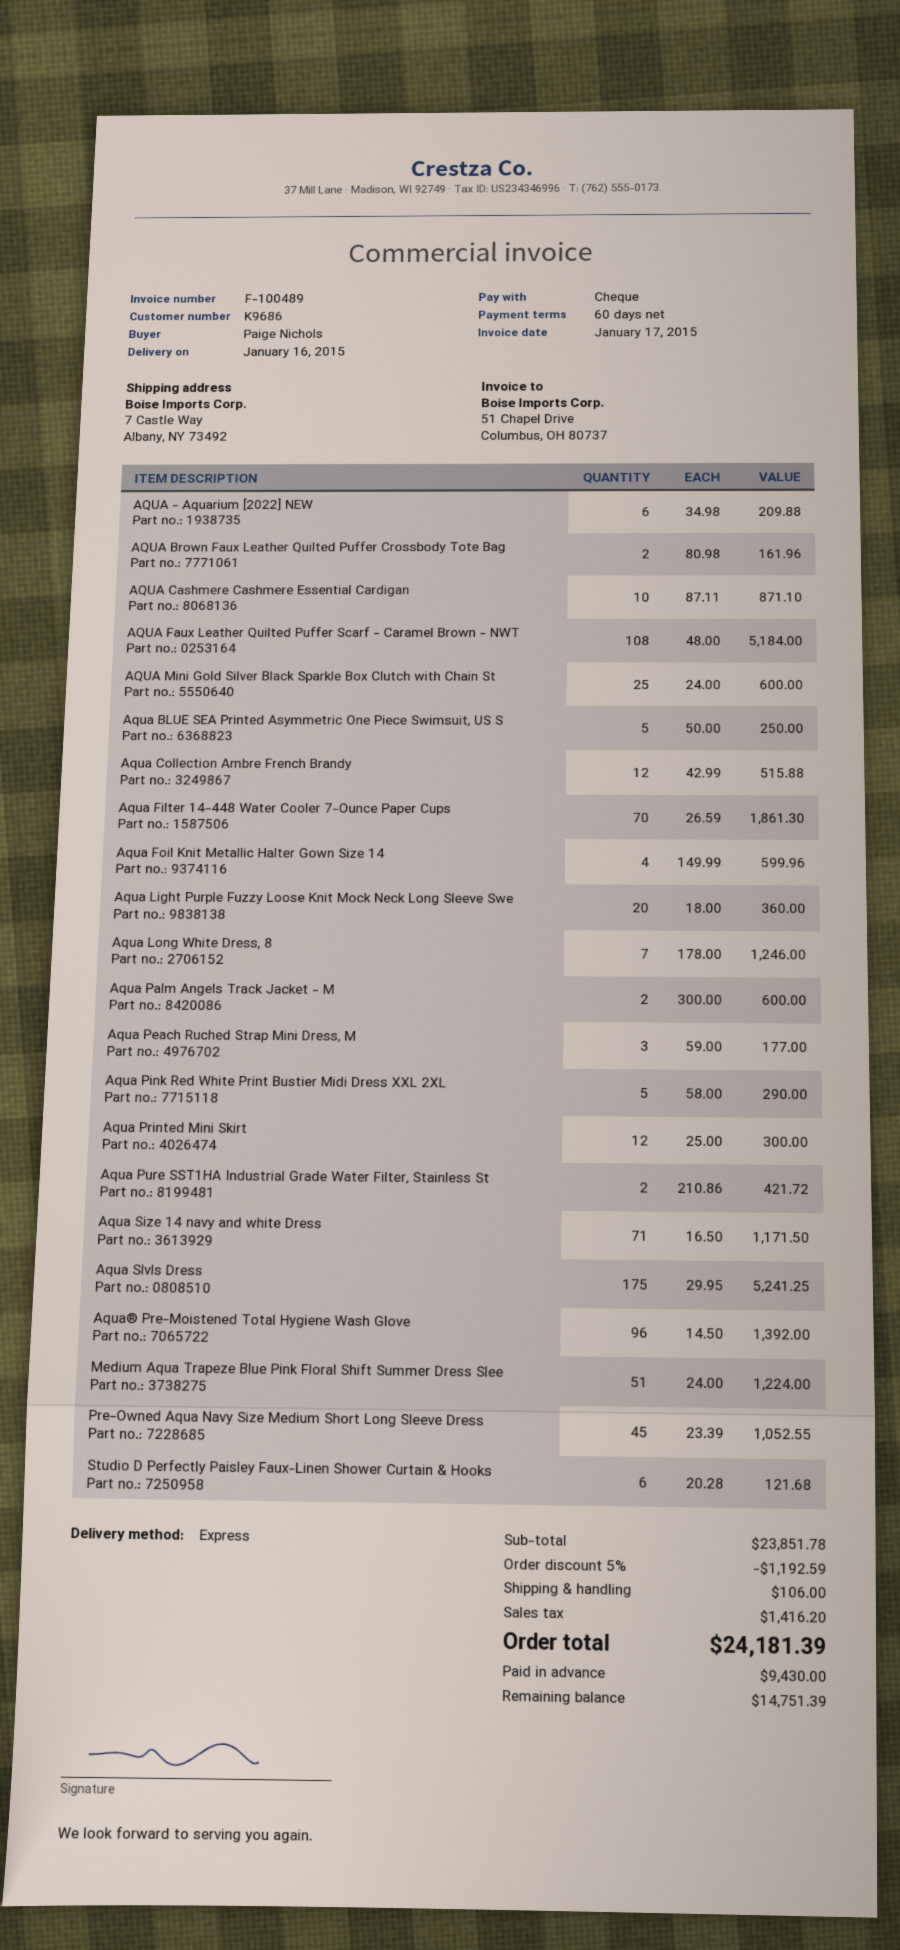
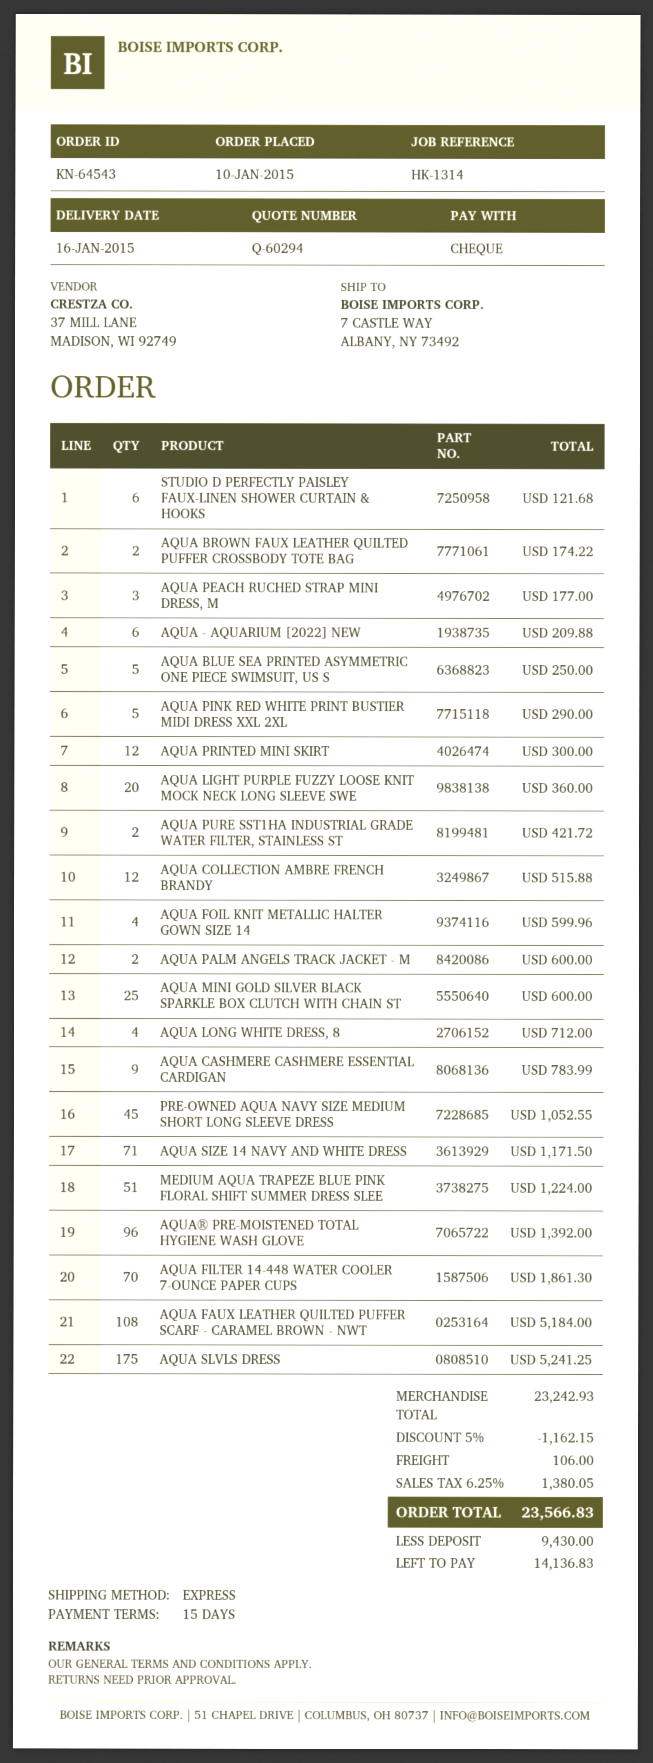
payment terms: 60 days -> 15 days
AQUA Brown Faux Leather Quilted Puffer Crossbody Tote Bag: 2 for 161.96 -> 2 for 174.22
AQUA Cashmere Cashmere Essential Cardigan: 10 for 871.10 -> 9 for 783.99
Aqua Long White Dress, 8: 7 for 1246.00 -> 4 for 712.00
subtotal: 23851.78 -> 23242.93
discount: 5% = 1192.59 -> 5% = 1162.15
tax: 1416.20 -> 1380.05
total: 24181.39 -> 23566.83
balance: 14751.39 -> 14136.83

